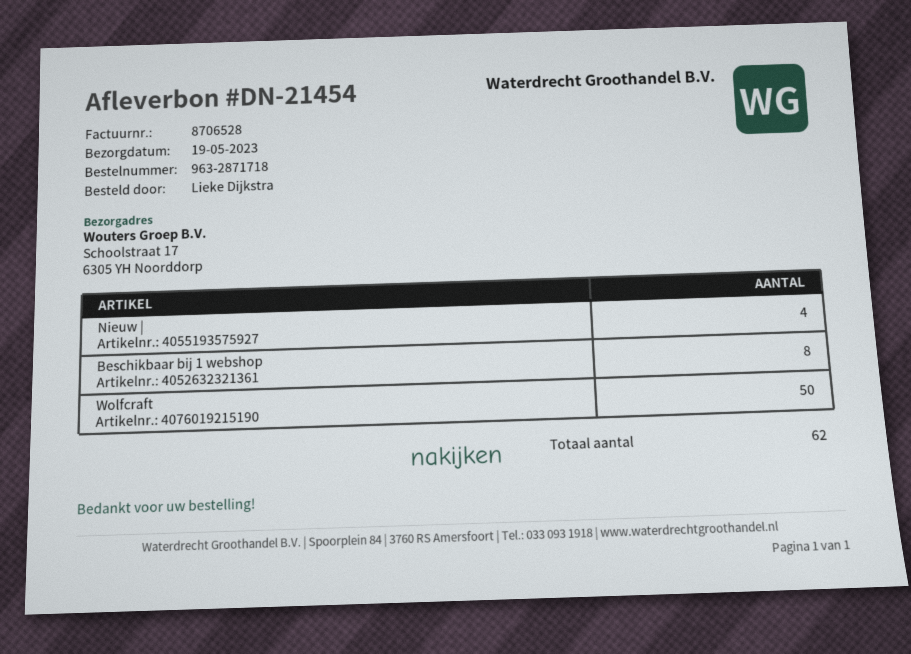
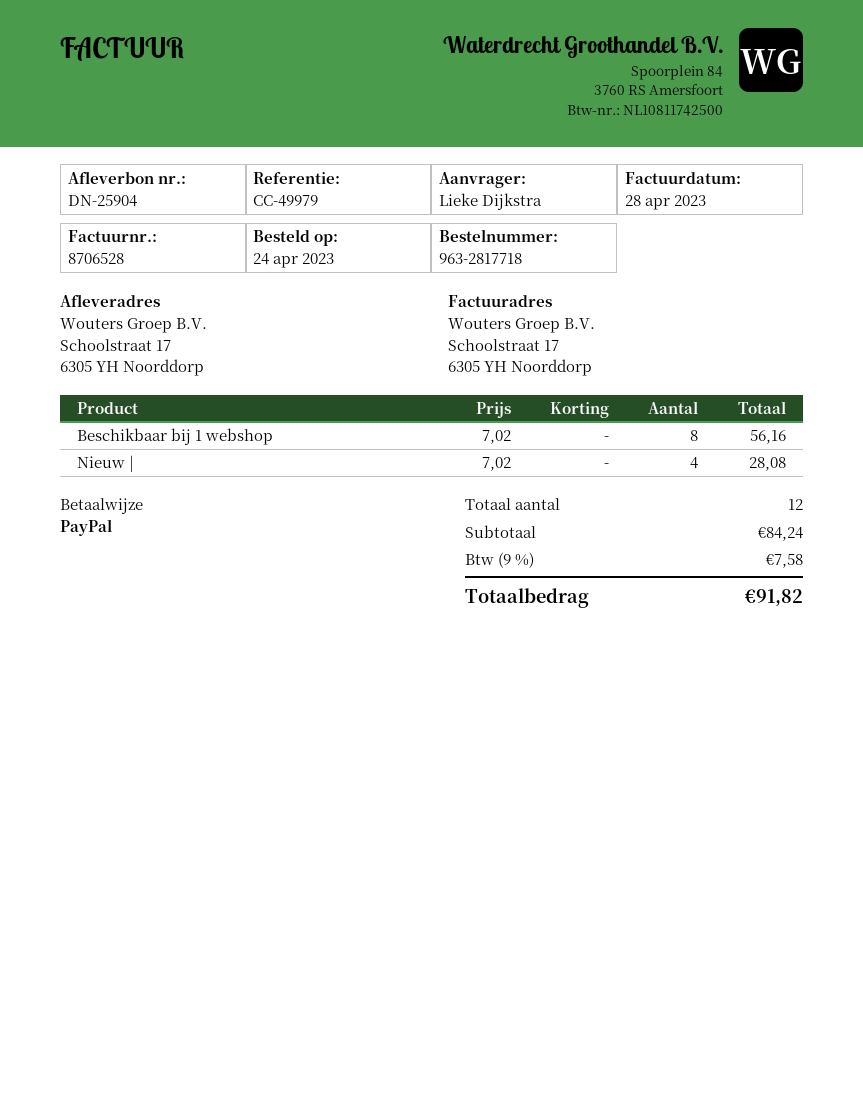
order number: 963-2871718 -> 963-2817718
delivery note number: DN-21454 -> DN-25904
Wolfcraft: 50 -> none
total quantity: 62 -> 12

